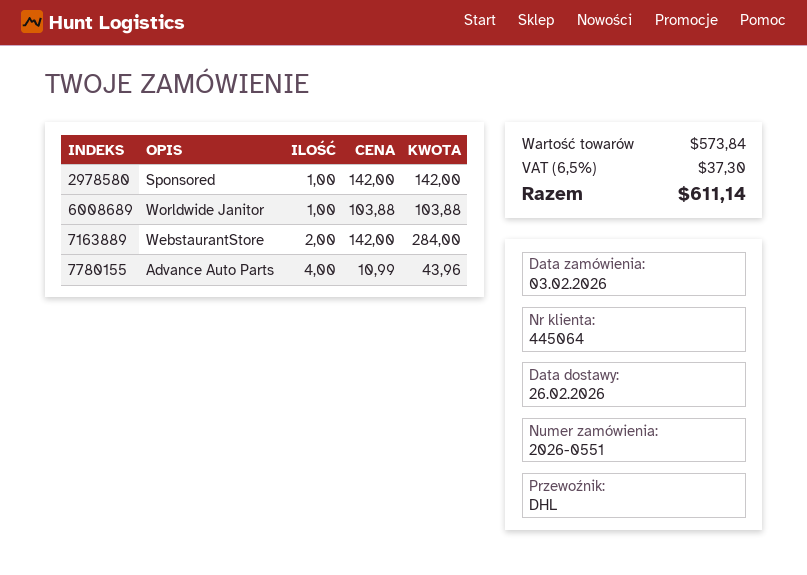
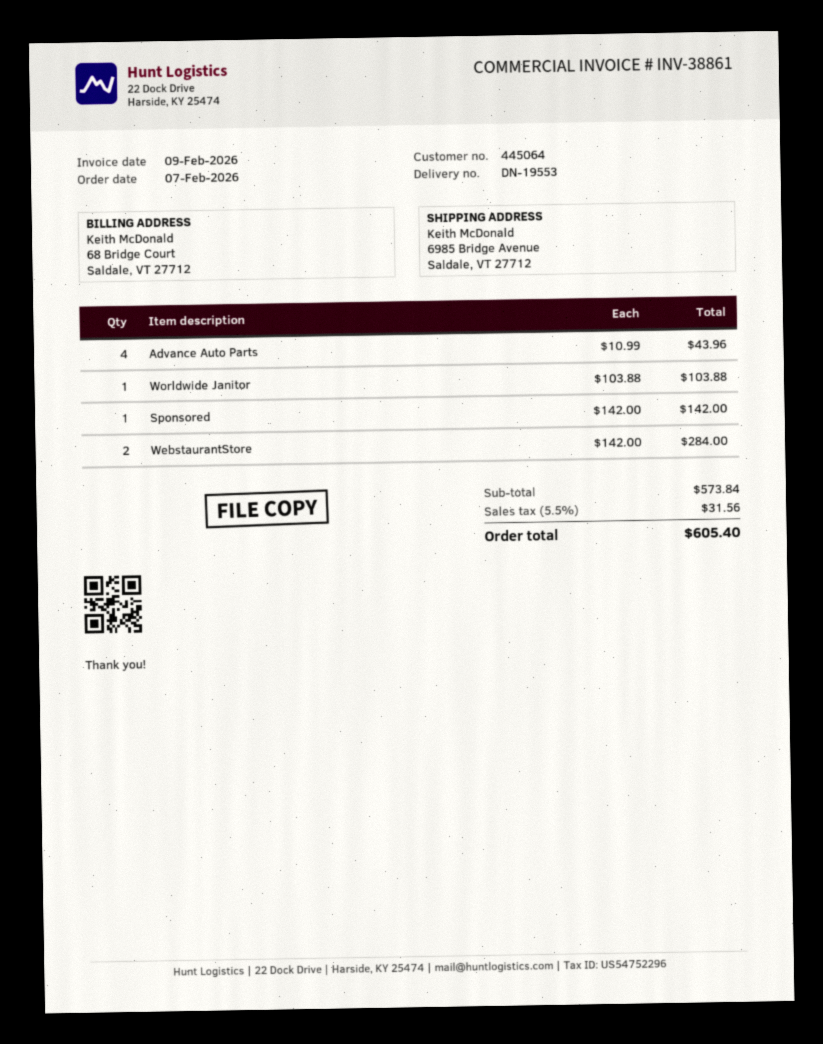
order date: 2026-02-03 -> 2026-02-07
tax: 6.5% = 37.30 -> 5.5% = 31.56
total: 611.14 -> 605.40

